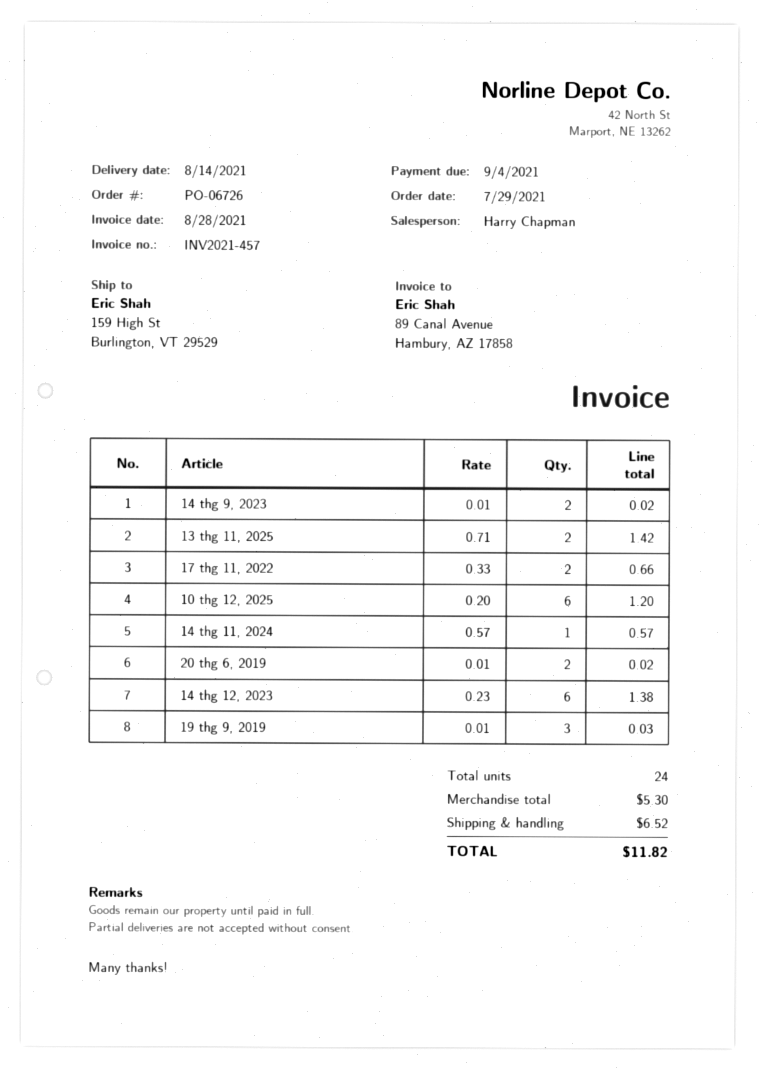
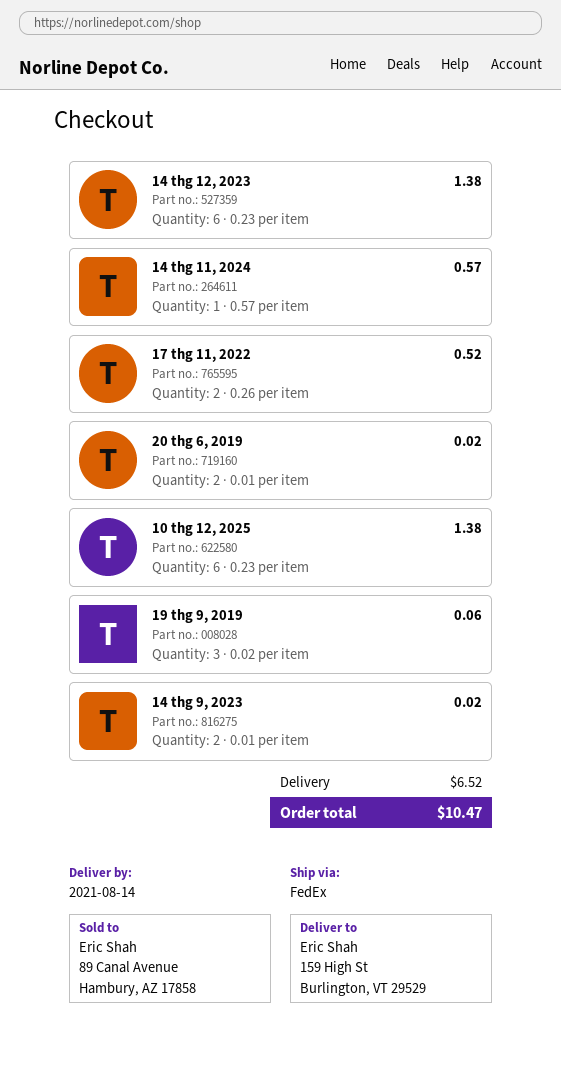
13 thg 11, 2025: 2 x 0.71 = 1.42 -> none
17 thg 11, 2022: 2 x 0.33 = 0.66 -> 2 x 0.26 = 0.52
10 thg 12, 2025: 6 x 0.20 = 1.20 -> 6 x 0.23 = 1.38
19 thg 9, 2019: 3 x 0.01 = 0.03 -> 3 x 0.02 = 0.06
total: 11.82 -> 10.47

